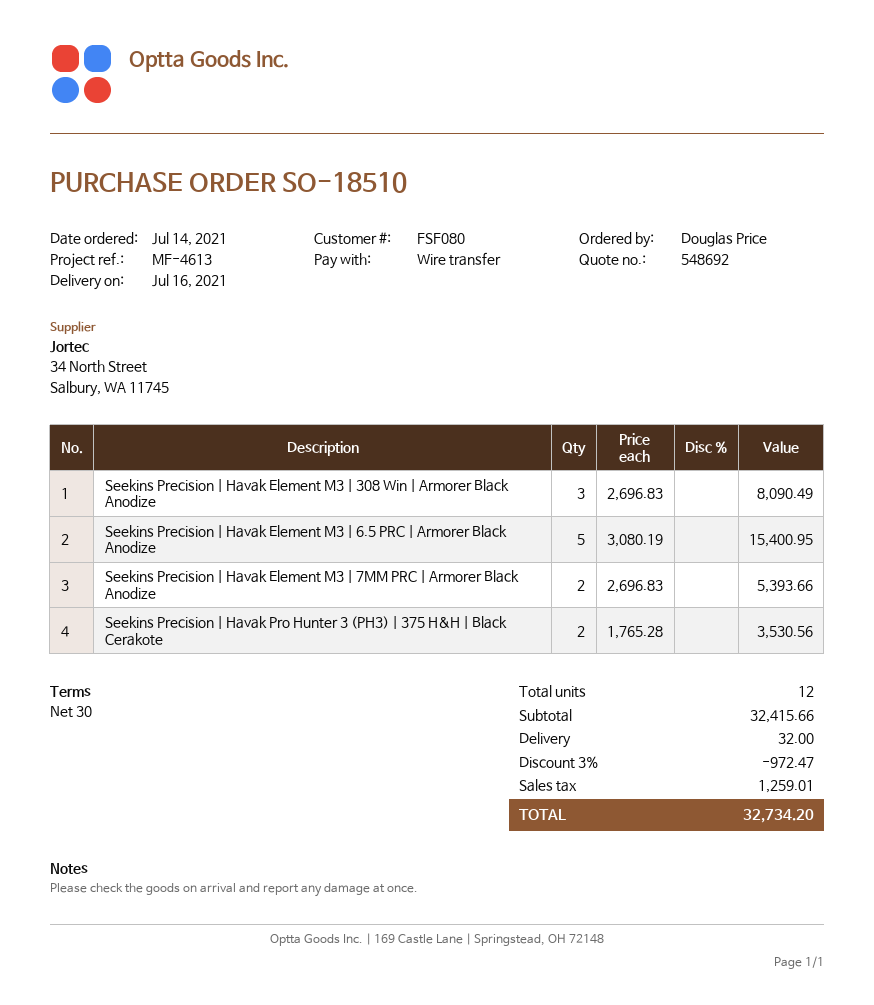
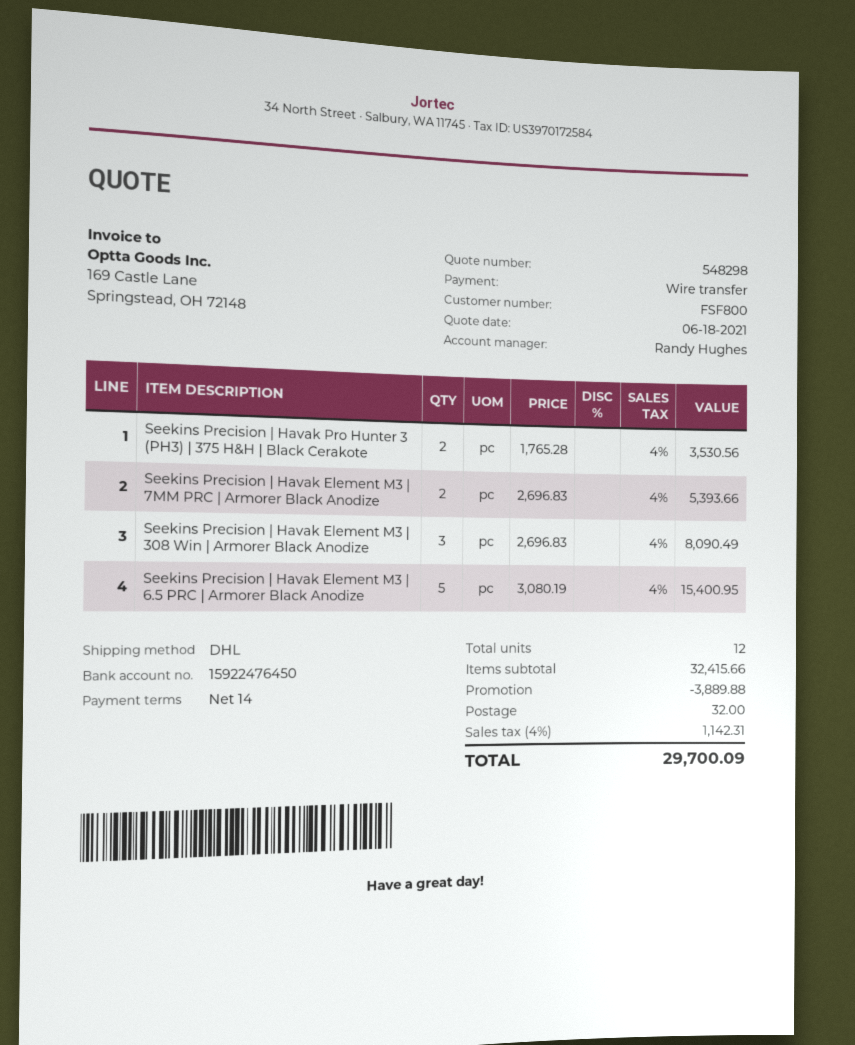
quote number: 548692 -> 548298
payment terms: 30 days -> 14 days
customer number: FSF080 -> FSF800
discount: 972.47 -> 3889.88
tax: 1259.01 -> 1142.31
total: 32734.20 -> 29700.09

